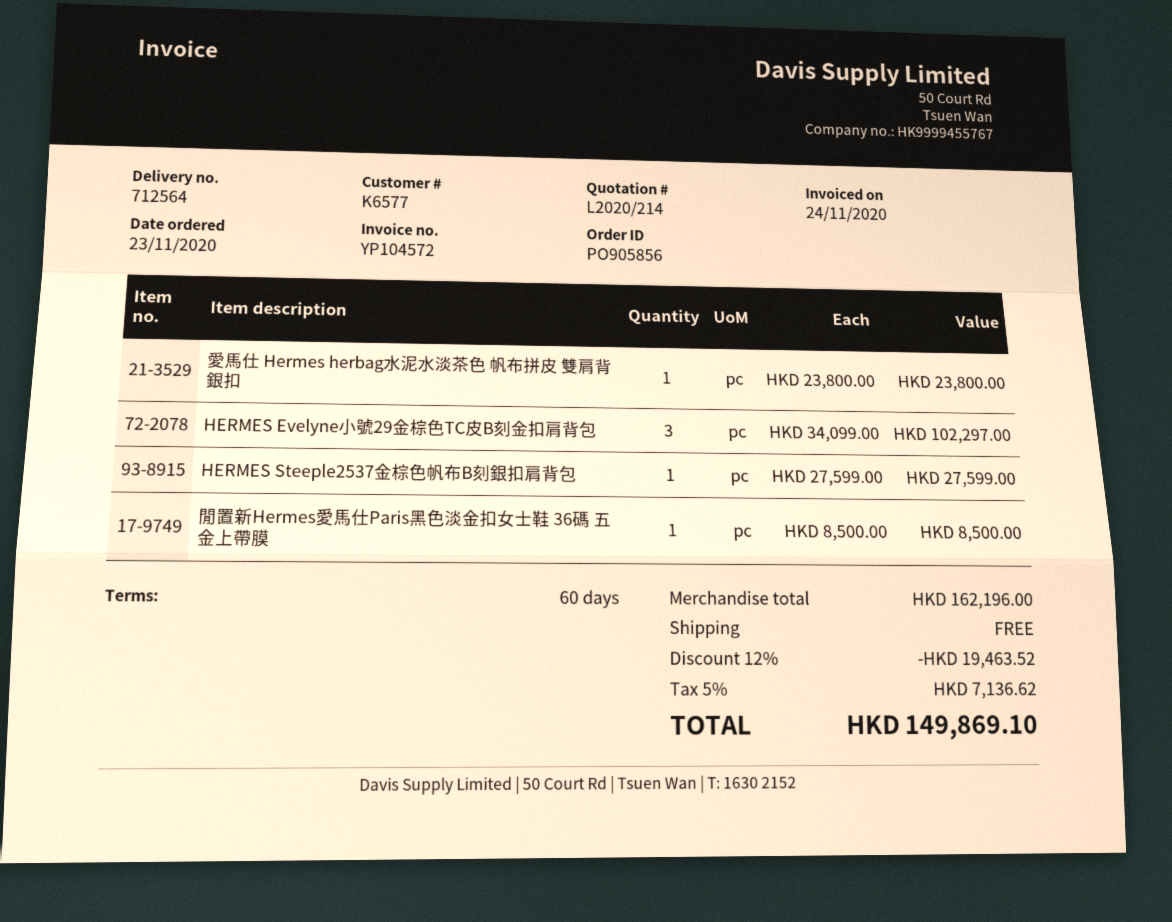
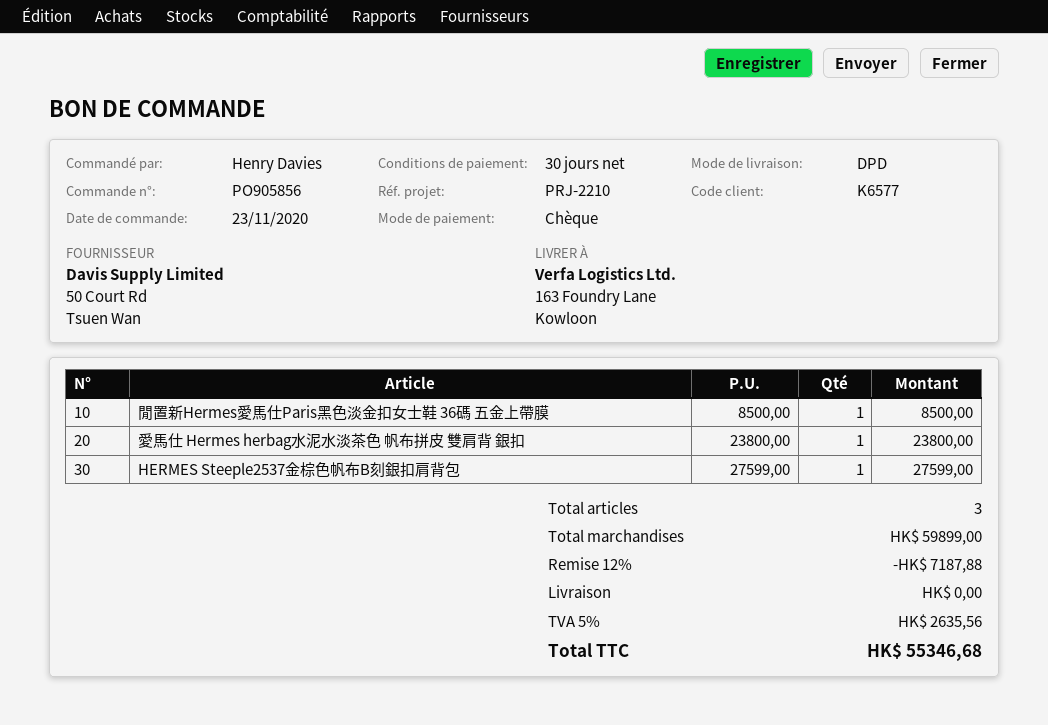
payment terms: 60 days -> 30 days
HERMES Evelyne小號29金棕色TC皮B刻金扣肩背包: 3 x 34099.00 = 102297.00 -> none
subtotal: 162196.00 -> 59899.00
discount: 12% = 19463.52 -> 12% = 7187.88
tax: 5% = 7136.62 -> 5% = 2635.56
total: 149869.10 -> 55346.68

